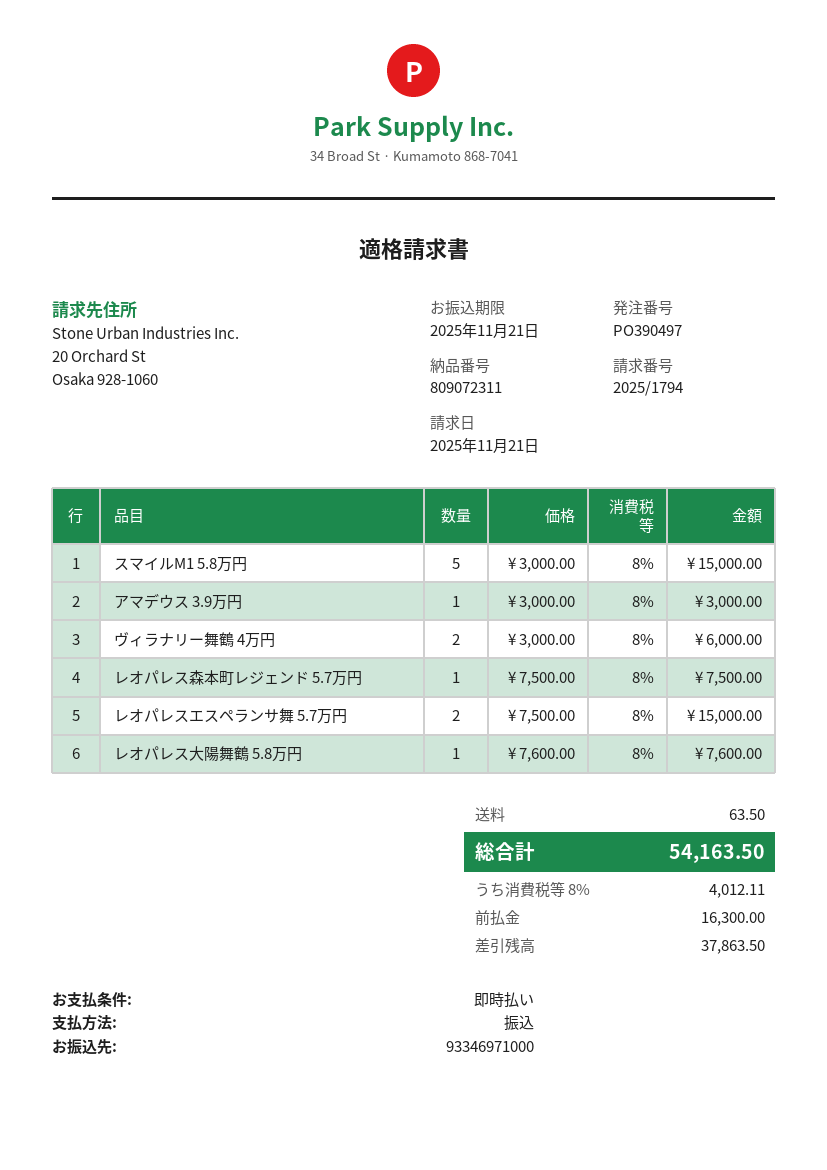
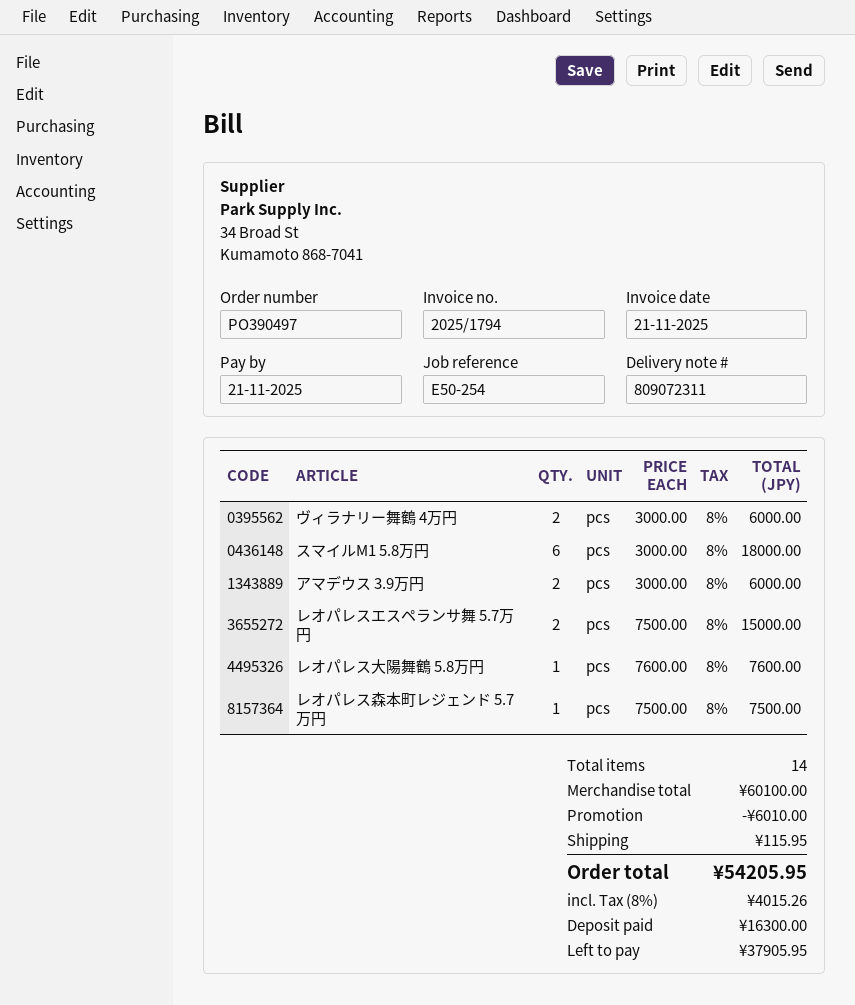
スマイルM1 5.8万円: 5 x 3000.00 = 15000.00 -> 6 x 3000.00 = 18000.00
アマデウス 3.9万円: 1 x 3000.00 = 3000.00 -> 2 x 3000.00 = 6000.00
discount: none -> 6010.00
shipping: 63.50 -> 115.95
tax: 8% = 4012.11 -> 8% = 4015.26
total: 54163.50 -> 54205.95
balance: 37863.50 -> 37905.95

